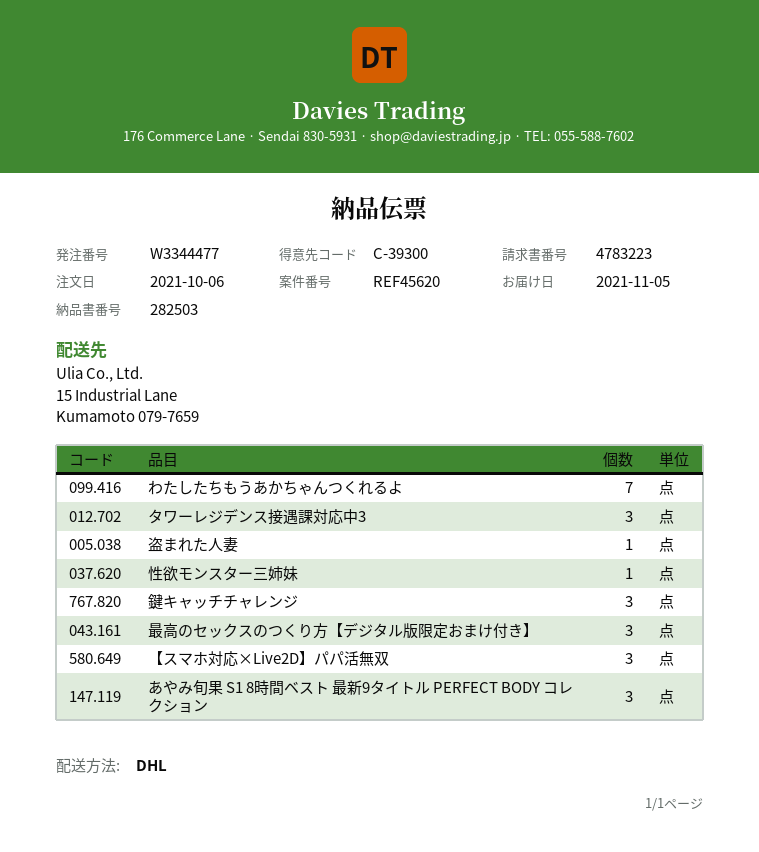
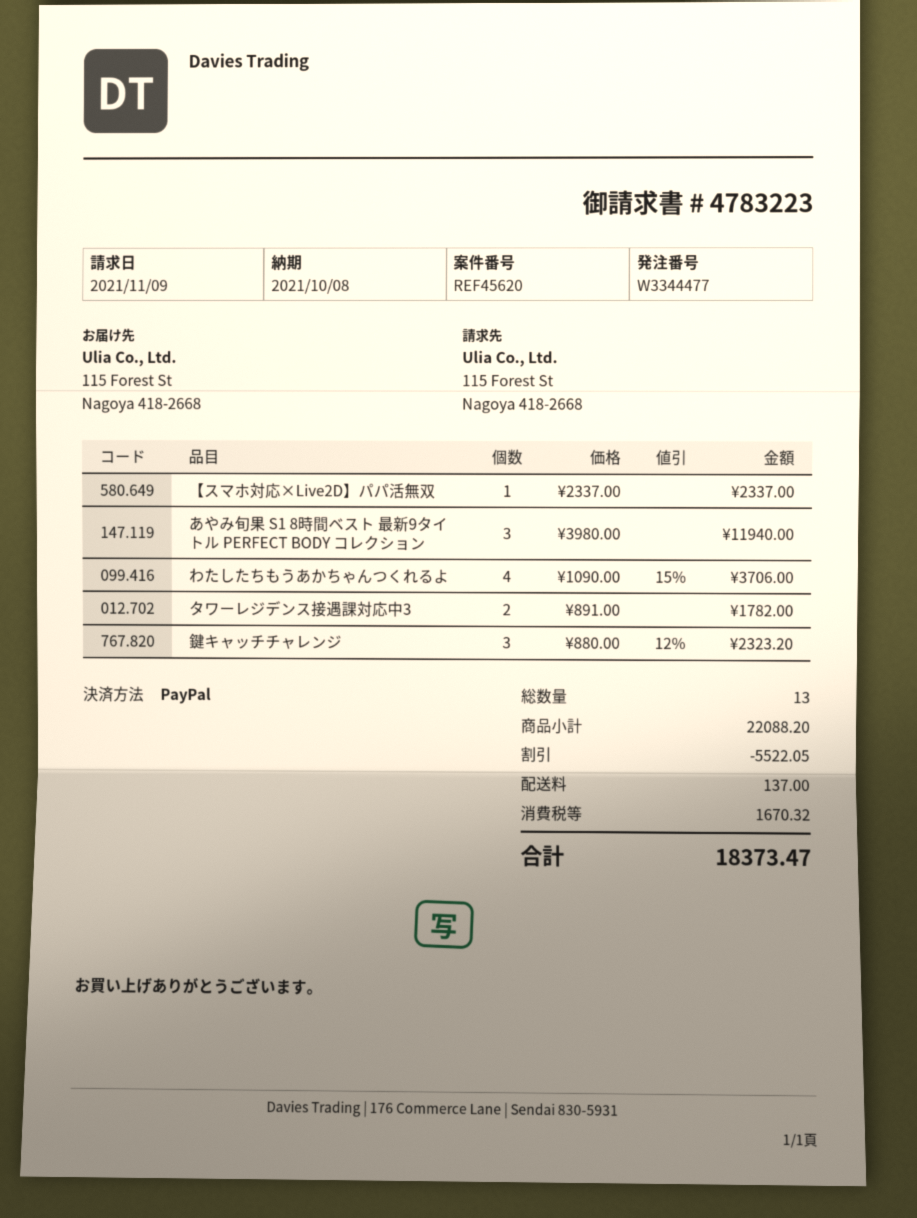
delivery date: 2021-11-05 -> 2021-10-08
ship to: 15 Industrial Lane, Kumamoto 079-7659 -> 115 Forest St, Nagoya 418-2668
わたしたちもうあかちゃんつくれるよ: 7 -> 4
タワーレジデンス接遇課対応中3: 3 -> 2
盗まれた人妻: 1 -> none
性欲モンスター三姉妹: 1 -> none
最高のセックスのつくり方【デジタル版限定おまけ付き】: 3 -> none
【スマホ対応×Live2D】パパ活無双: 3 -> 1

